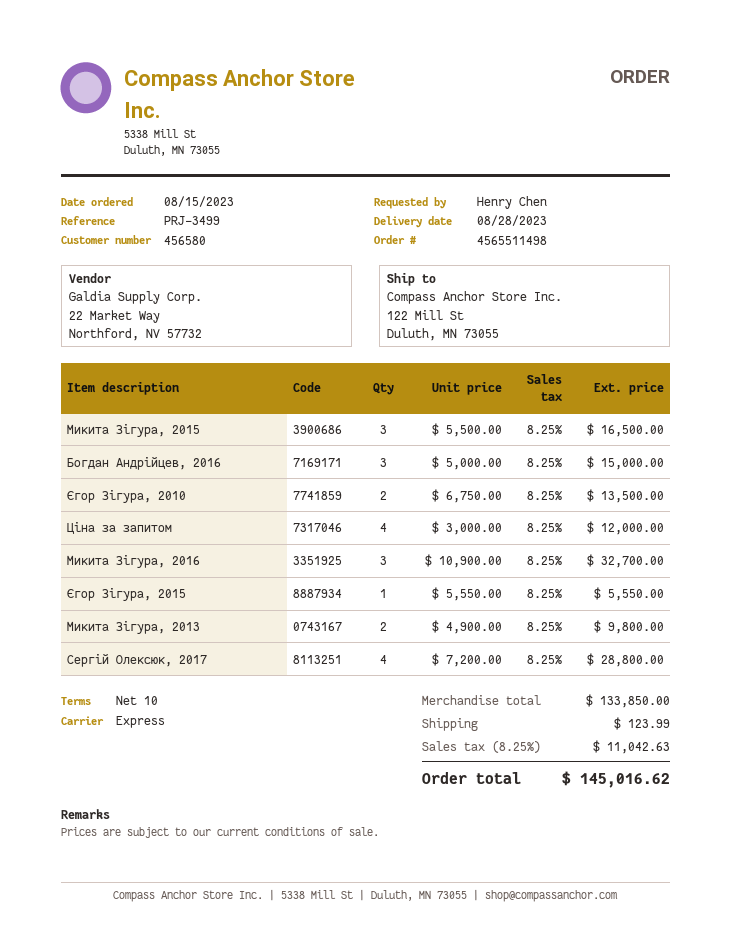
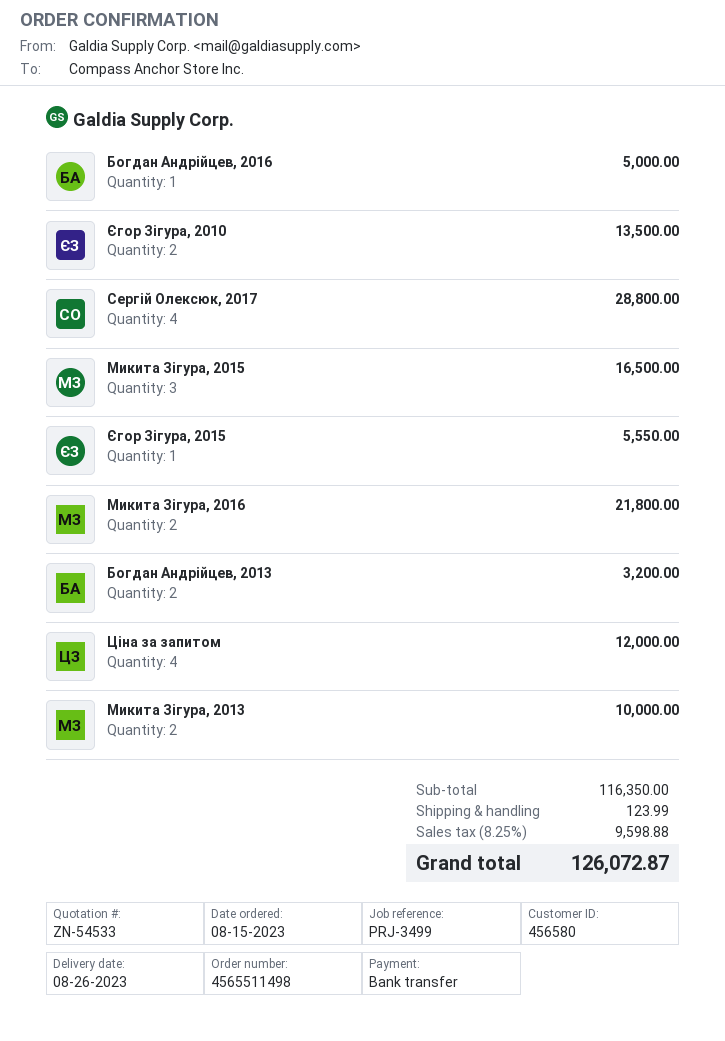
delivery date: 2023-08-28 -> 2023-08-26
Богдан Андрійцев, 2016: 3 for 15000.00 -> 1 for 5000.00
Микита Зігура, 2016: 3 for 32700.00 -> 2 for 21800.00
Микита Зігура, 2013: 2 for 9800.00 -> 2 for 10000.00
Богдан Андрійцев, 2013: none -> 2 for 3200.00
subtotal: 133850.00 -> 116350.00
tax: 8.25% = 11042.63 -> 8.25% = 9598.88
total: 145016.62 -> 126072.87

